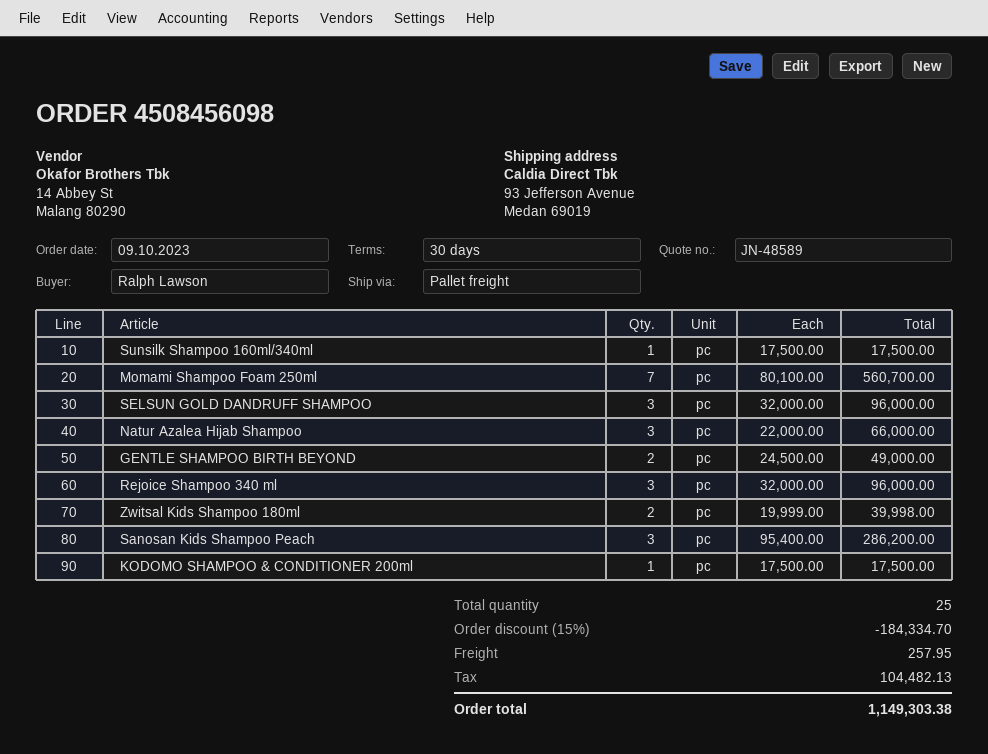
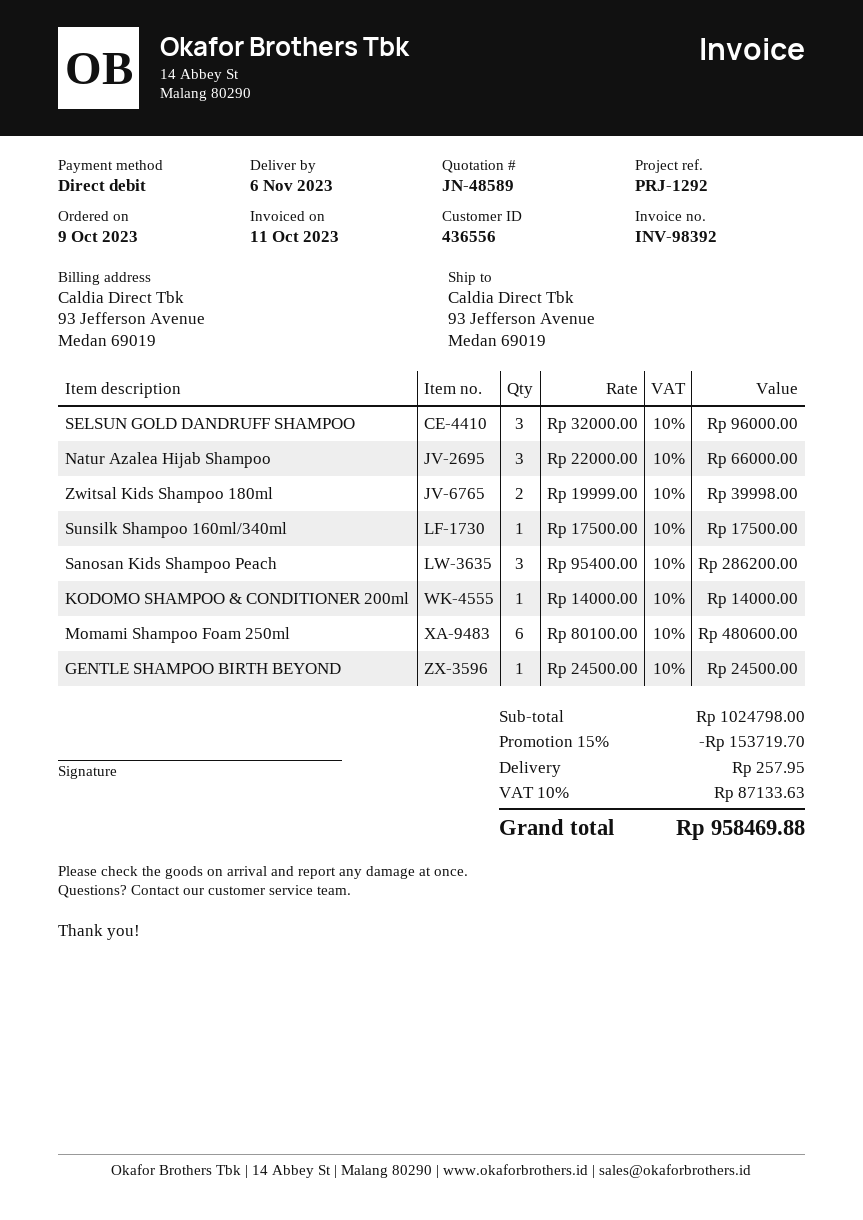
Momami Shampoo Foam 250ml: 7 x 80100.00 = 560700.00 -> 6 x 80100.00 = 480600.00
GENTLE SHAMPOO BIRTH BEYOND: 2 x 24500.00 = 49000.00 -> 1 x 24500.00 = 24500.00
Rejoice Shampoo 340 ml: 3 x 32000.00 = 96000.00 -> none
KODOMO SHAMPOO & CONDITIONER 200ml: 1 x 17500.00 = 17500.00 -> 1 x 14000.00 = 14000.00
discount: 15% = 184334.70 -> 15% = 153719.70
tax: 104482.13 -> 87133.63
total: 1149303.38 -> 958469.88

